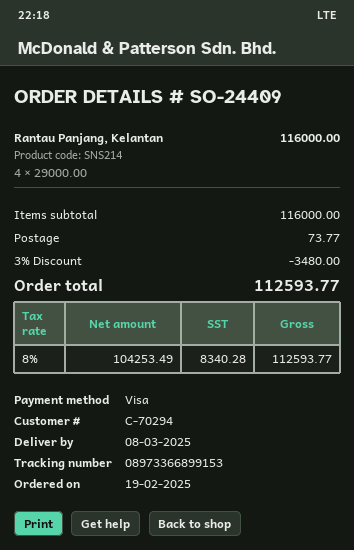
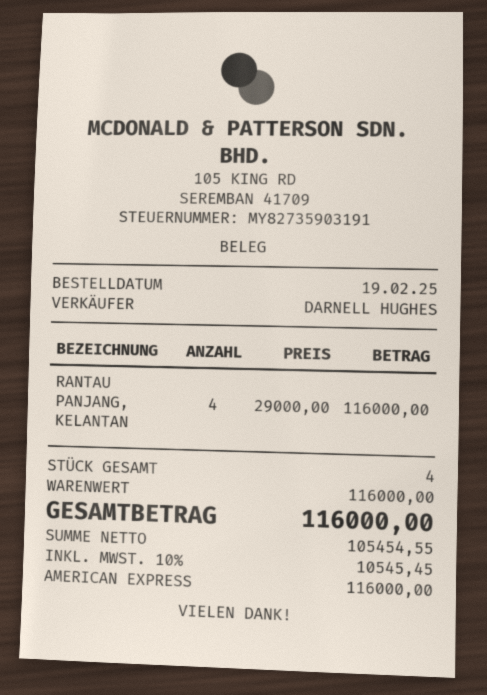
payment method: Visa -> American Express
discount: 3% = 3480.00 -> none
shipping: 73.77 -> none
net: 104253.49 -> 105454.55
tax: 8% = 8340.28 -> 10% = 10545.45
total: 112593.77 -> 116000.00

